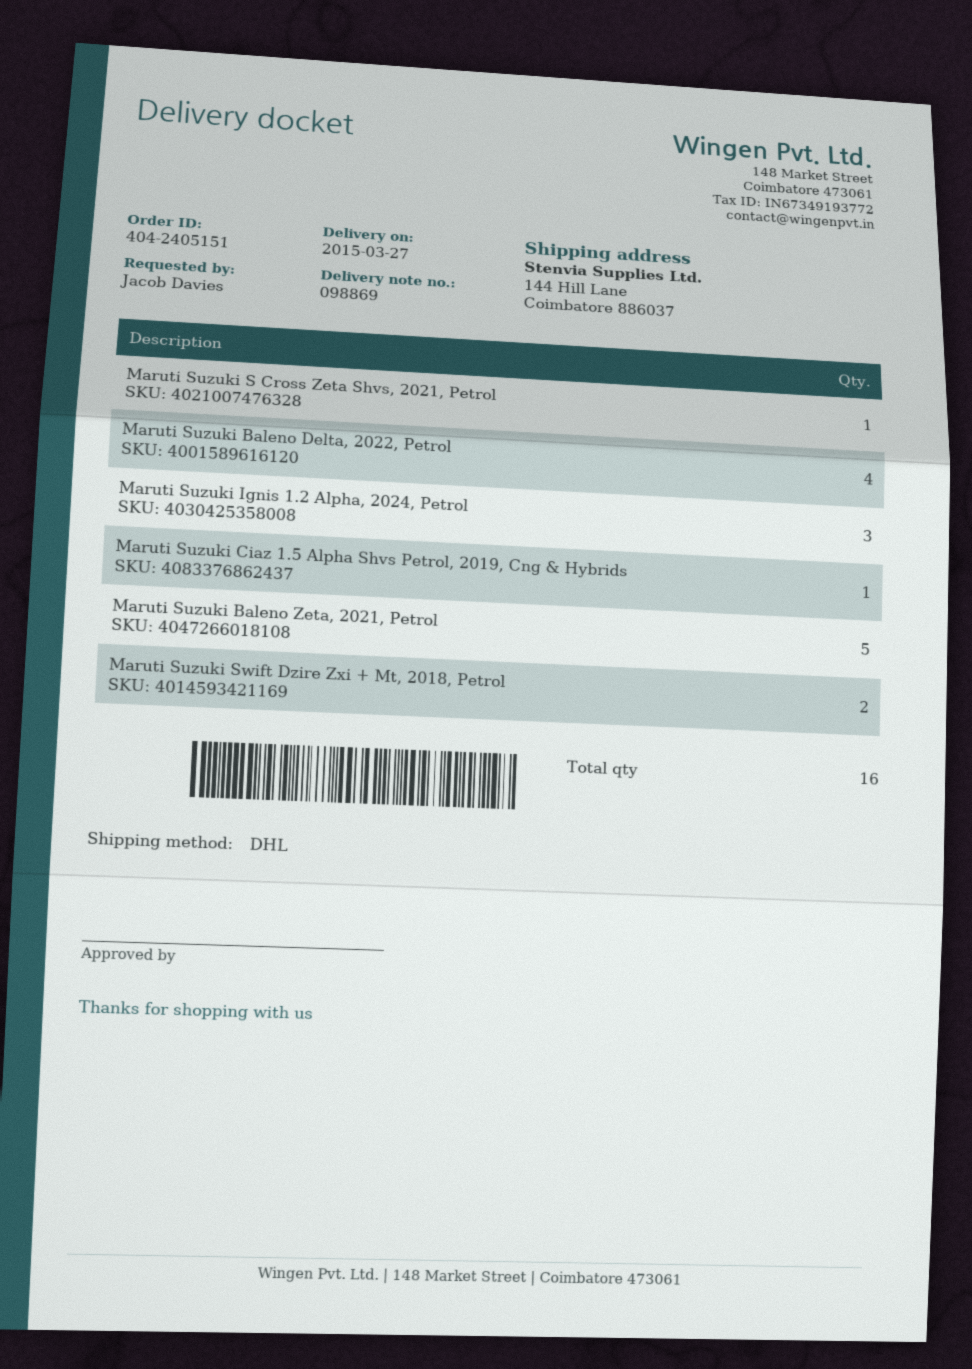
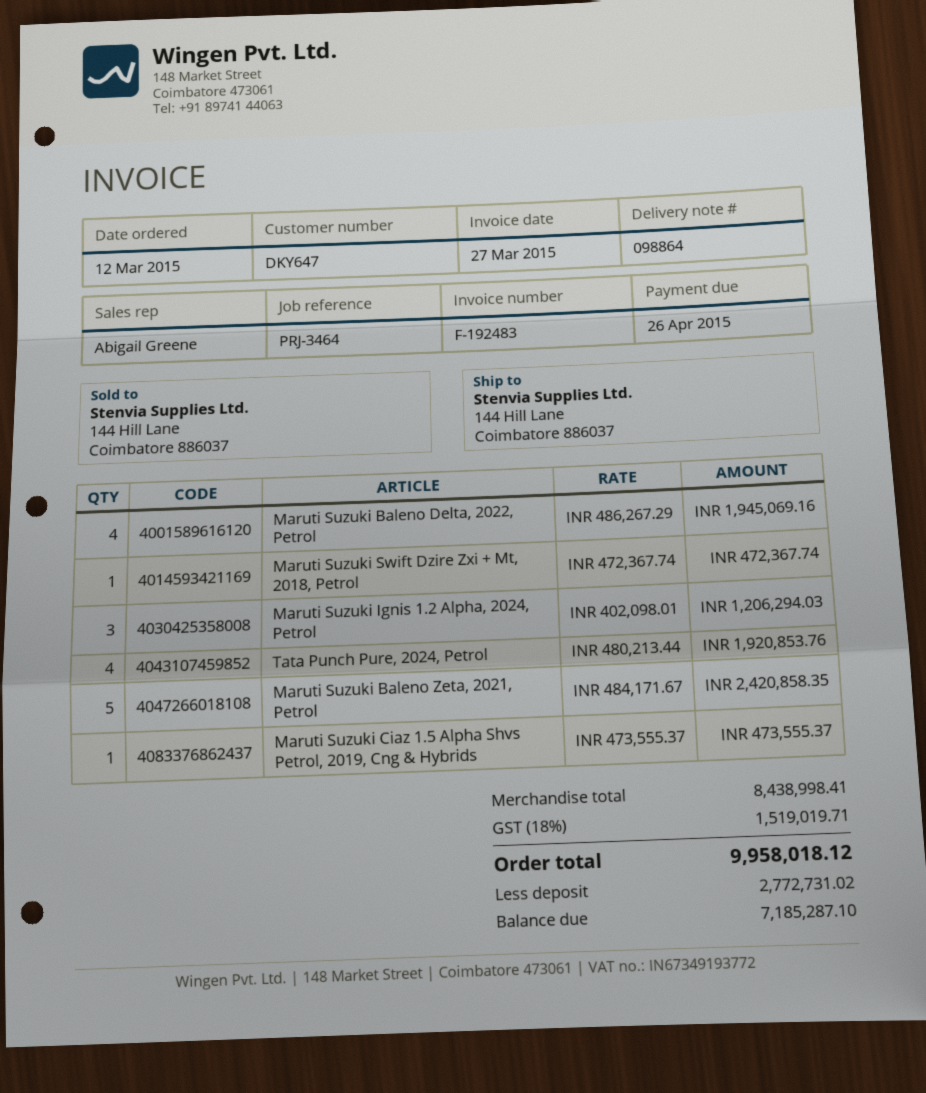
delivery note number: 098869 -> 098864
Maruti Suzuki S Cross Zeta Shvs, 2021, Petrol: 1 -> none
Maruti Suzuki Swift Dzire Zxi + Mt, 2018, Petrol: 2 -> 1
Tata Punch Pure, 2024, Petrol: none -> 4

